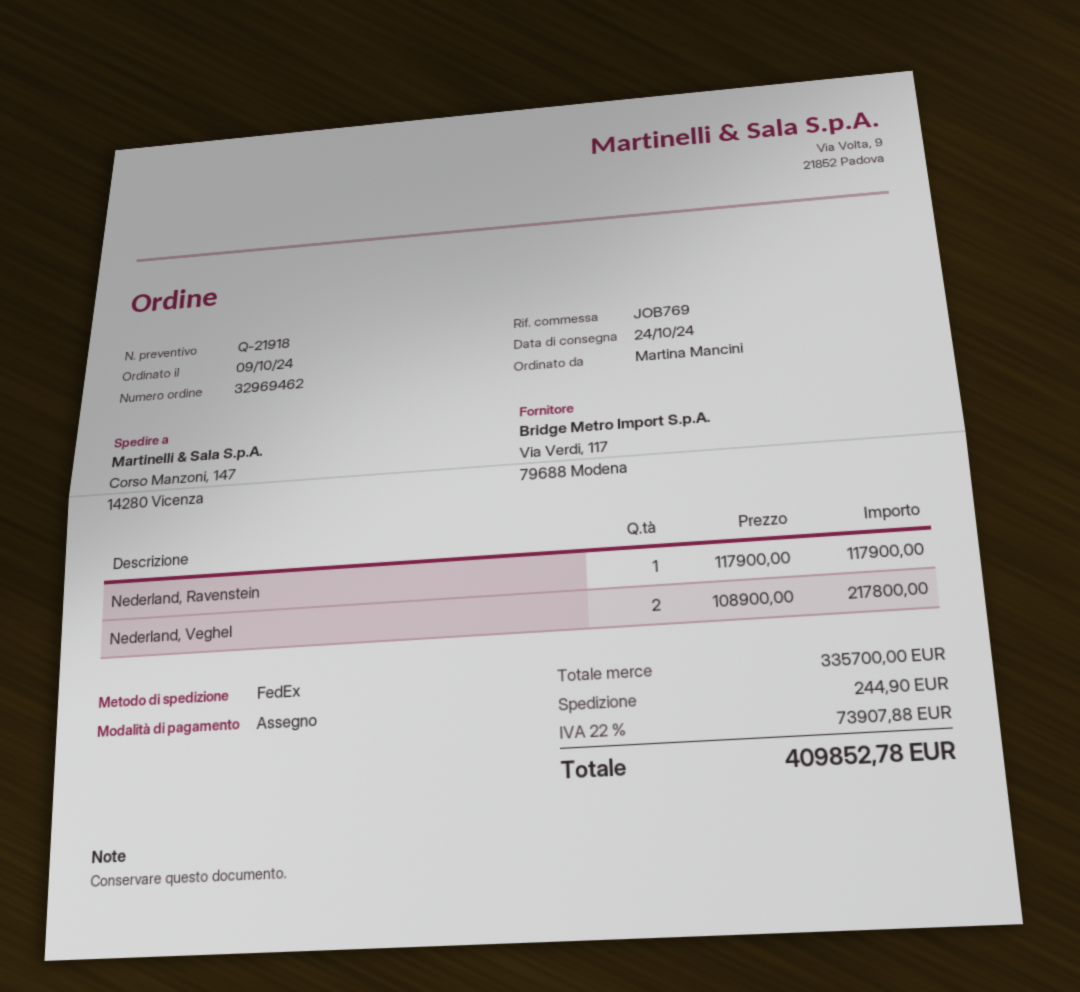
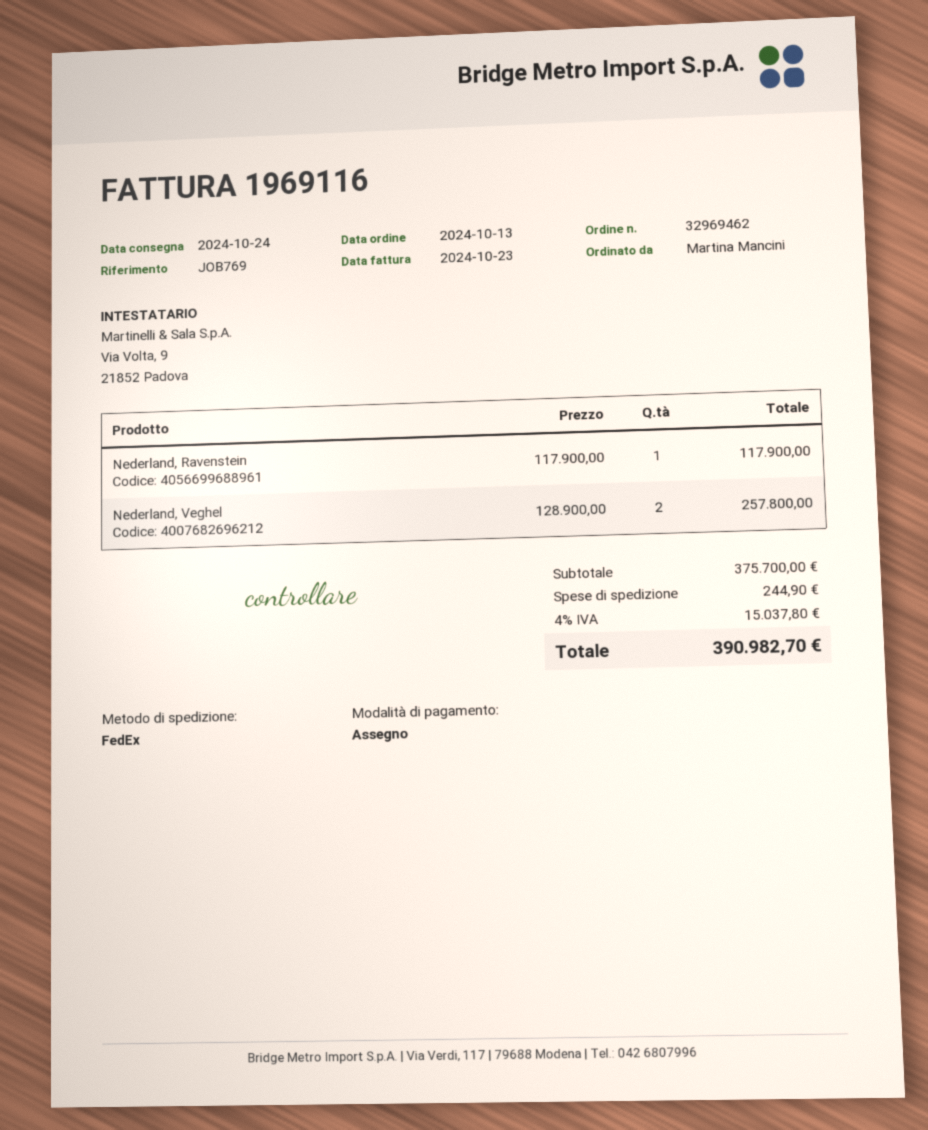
order date: 2024-10-09 -> 2024-10-13
Nederland, Veghel: 2 x 108900.00 = 217800.00 -> 2 x 128900.00 = 257800.00
subtotal: 335700.00 -> 375700.00
tax: 22% = 73907.88 -> 4% = 15037.80
total: 409852.78 -> 390982.70

